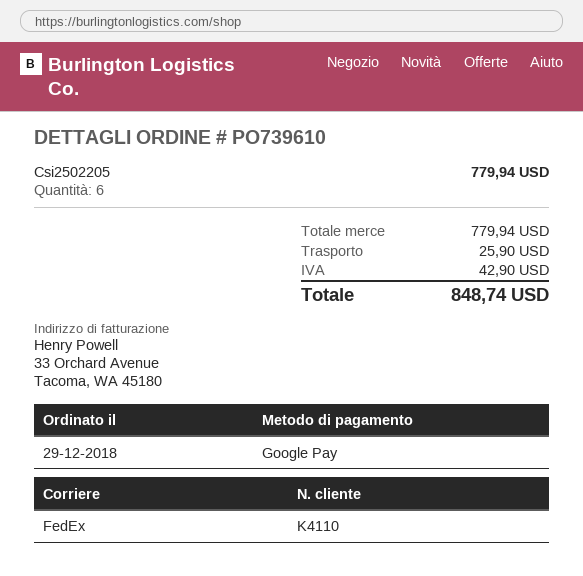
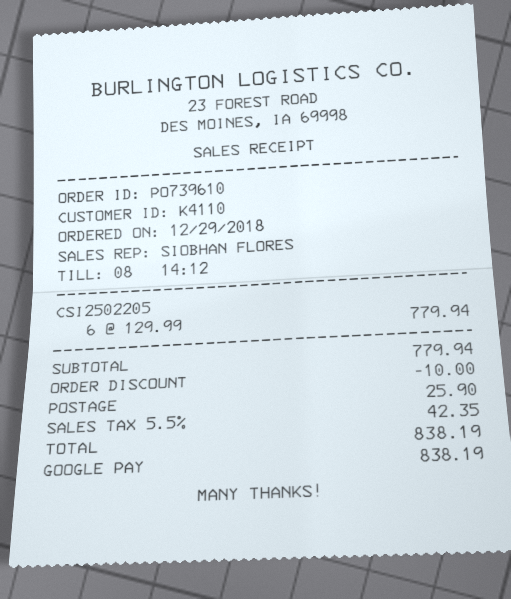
discount: none -> 10.00
tax: 42.90 -> 42.35
total: 848.74 -> 838.19

